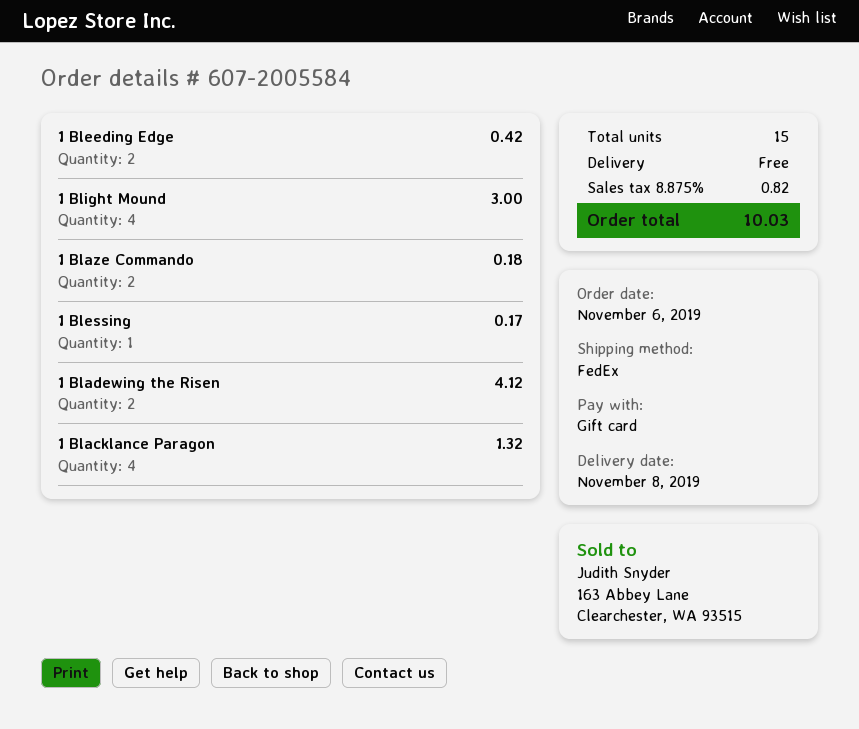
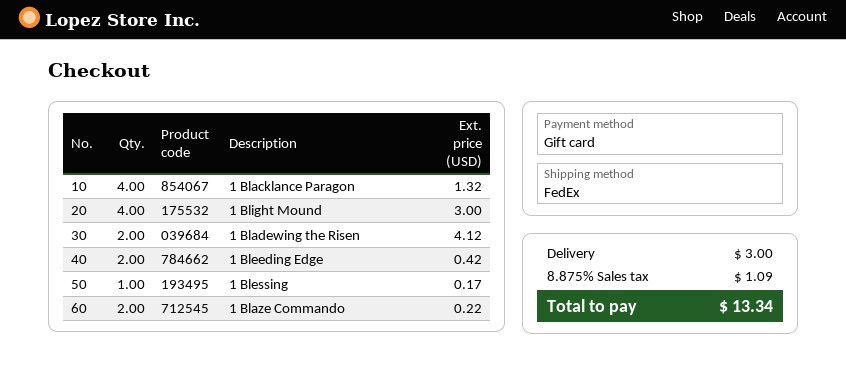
1 Blaze Commando: 2 for 0.18 -> 2 for 0.22
shipping: 0.00 -> 3.00
tax: 8.875% = 0.82 -> 8.875% = 1.09
total: 10.03 -> 13.34

